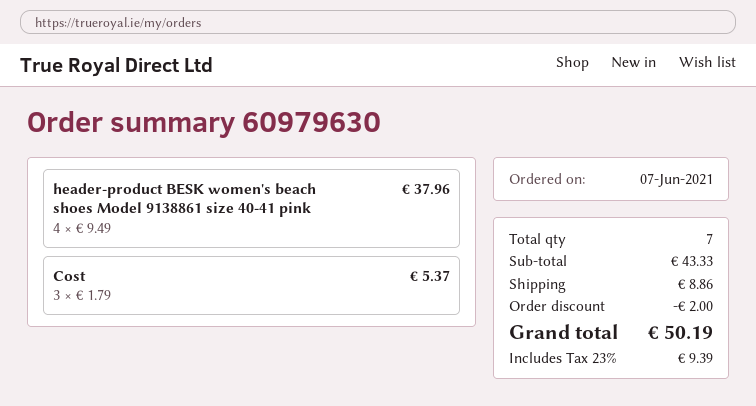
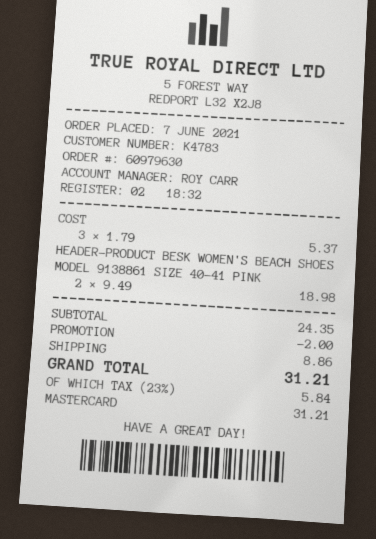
header-product BESK women's beach shoes Model 9138861 size 40-41 pink: 4 x 9.49 = 37.96 -> 2 x 9.49 = 18.98
subtotal: 43.33 -> 24.35
tax: 23% = 9.39 -> 23% = 5.84
total: 50.19 -> 31.21

